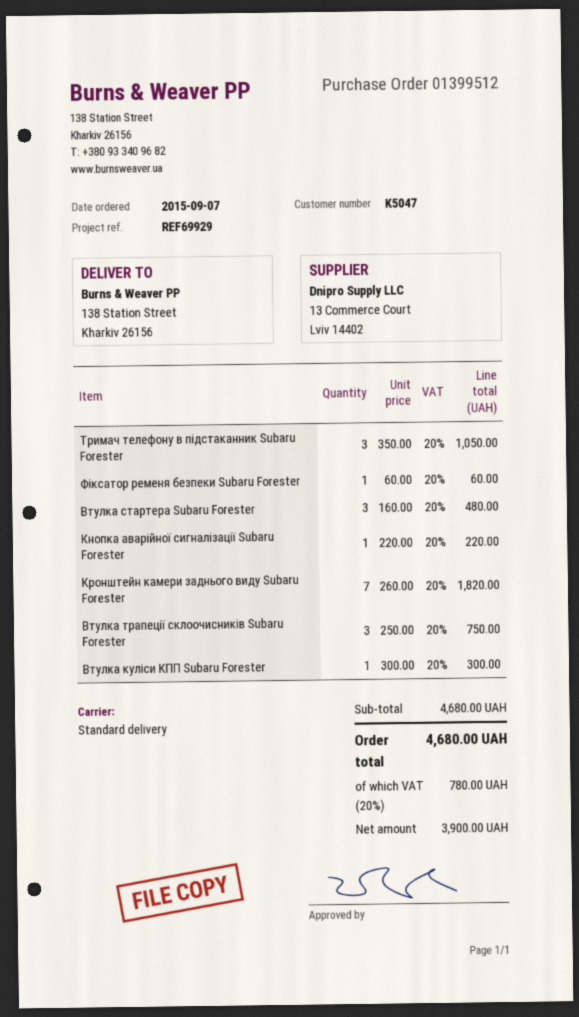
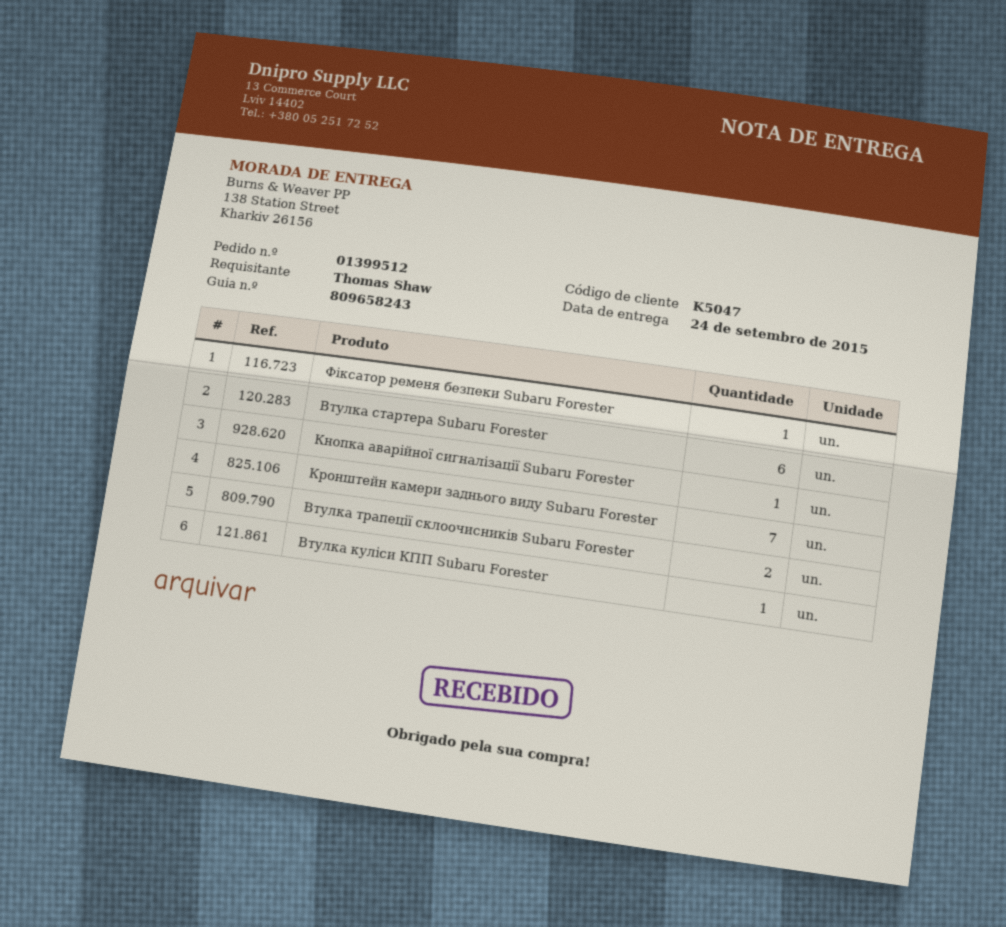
Тримач телефону в підстаканник Subaru Forester: 3 -> none
Втулка стартера Subaru Forester: 3 -> 6
Втулка трапеції склоочисників Subaru Forester: 3 -> 2

